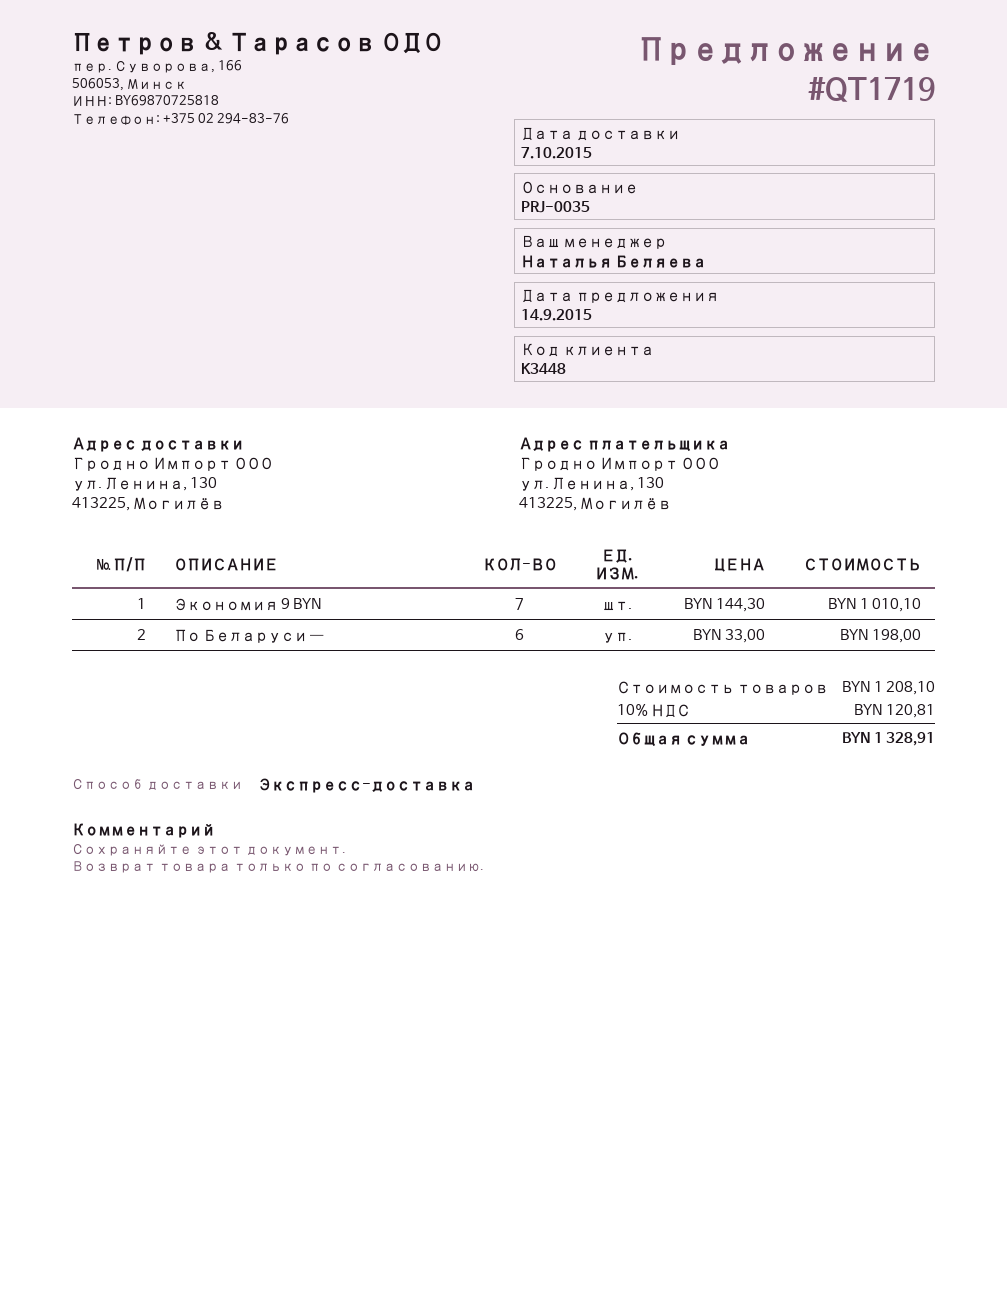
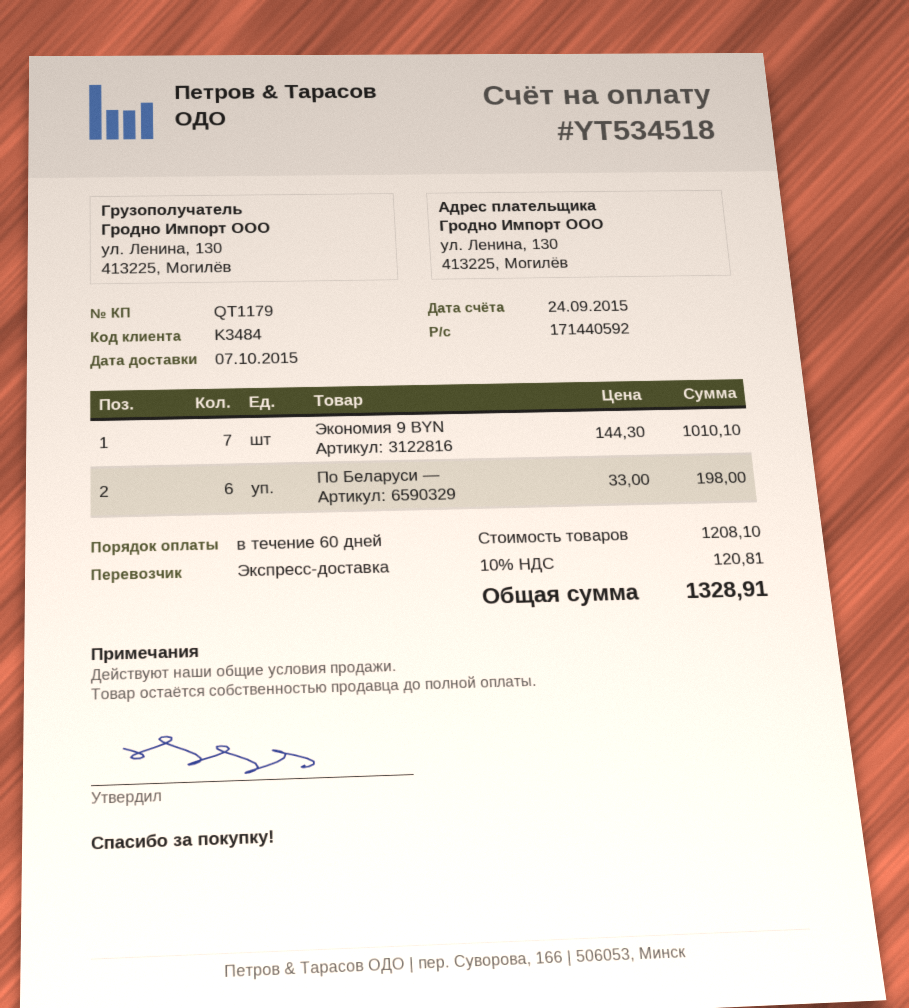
quote number: QT1719 -> QT1179
customer number: K3448 -> K3484

